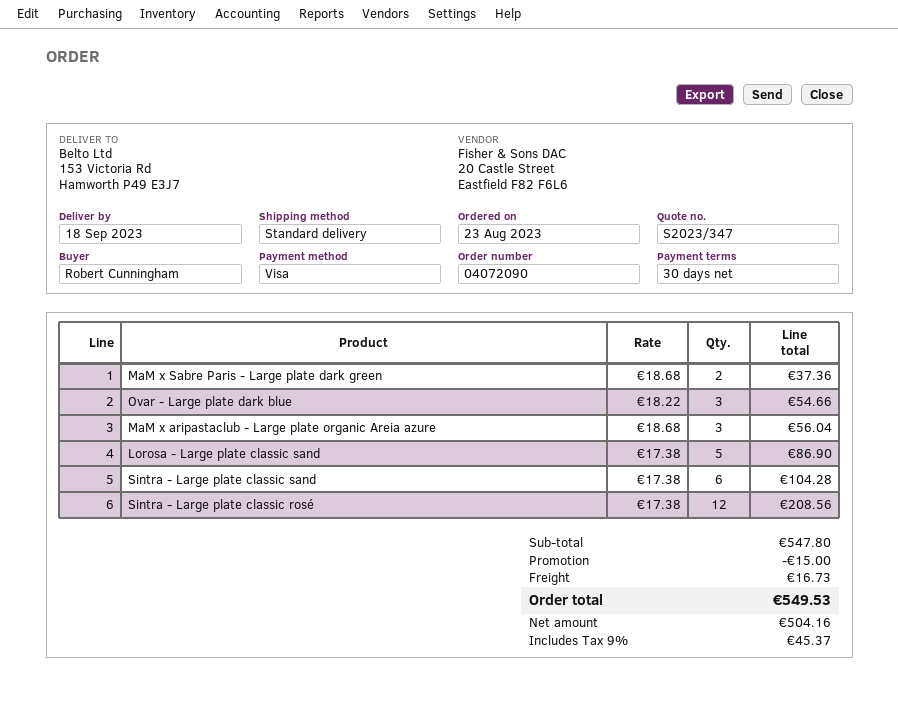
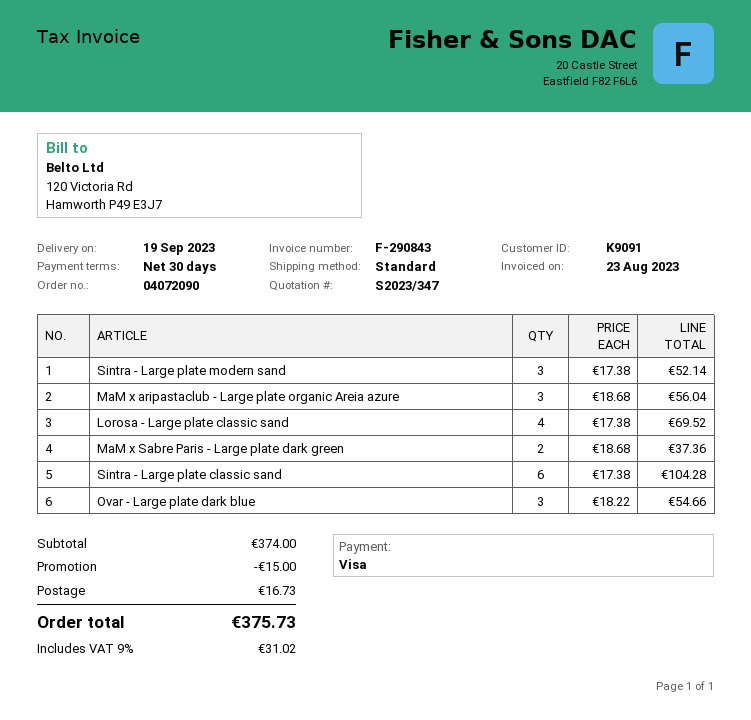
delivery date: 2023-09-18 -> 2023-09-19
Lorosa - Large plate classic sand: 5 x 17.38 = 86.90 -> 4 x 17.38 = 69.52
Sintra - Large plate classic rosé: 12 x 17.38 = 208.56 -> none
Sintra - Large plate modern sand: none -> 3 x 17.38 = 52.14
subtotal: 547.80 -> 374.00
tax: 9% = 45.37 -> 9% = 31.02
total: 549.53 -> 375.73

